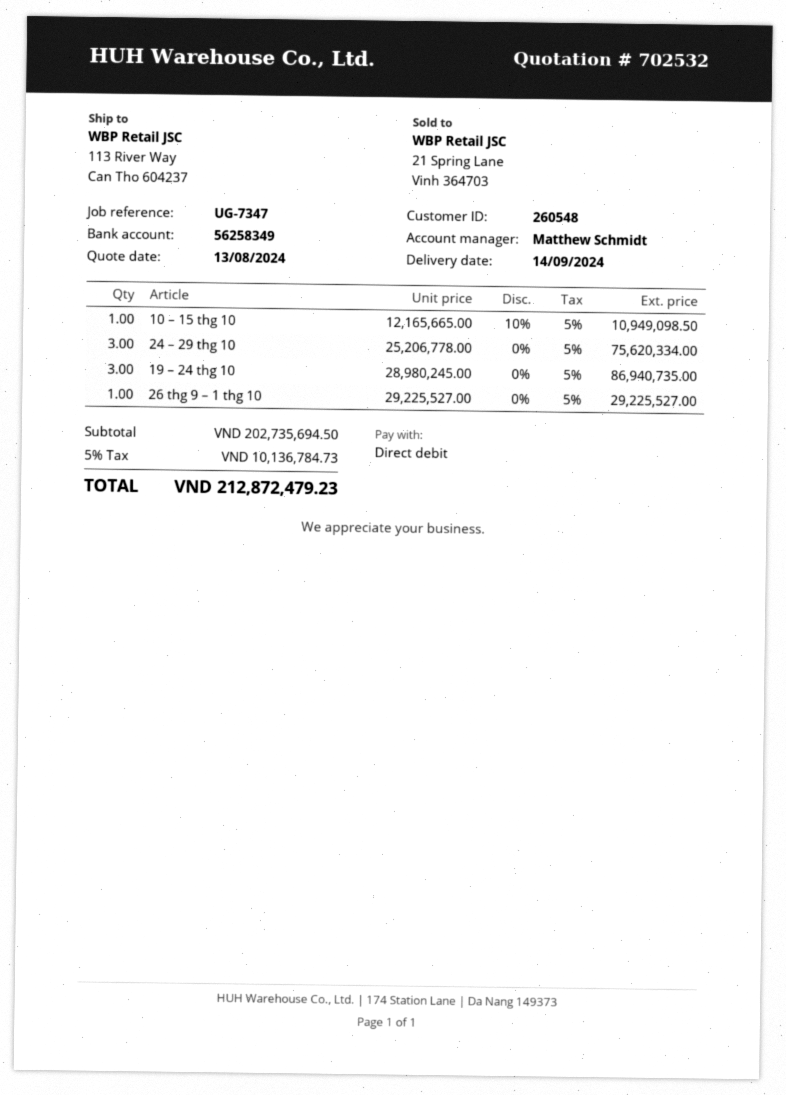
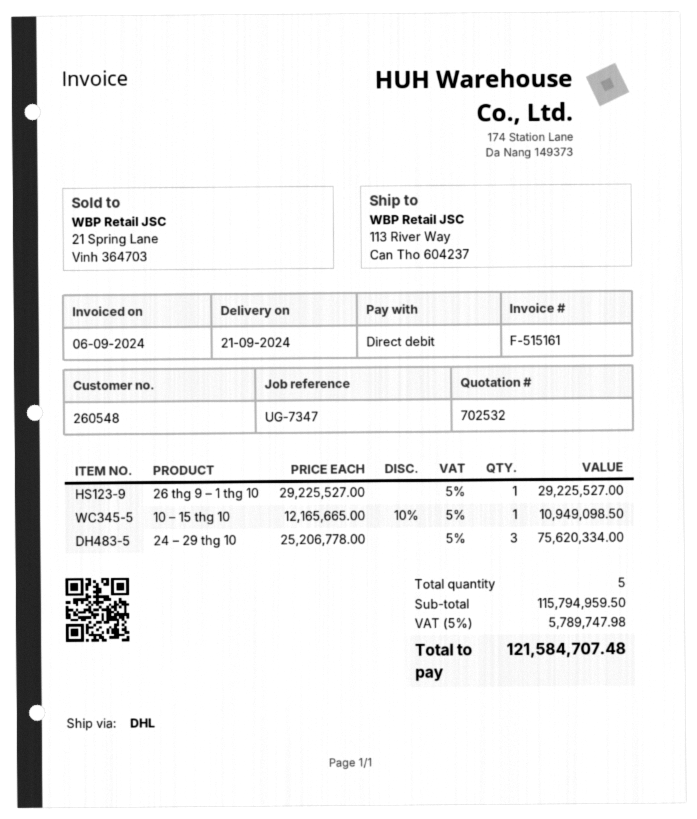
delivery date: 2024-09-14 -> 2024-09-21
19 – 24 thg 10: 3 x 28980245.00 = 86940735.00 -> none
subtotal: 202735694.50 -> 115794959.50
tax: 5% = 10136784.73 -> 5% = 5789747.98
total: 212872479.23 -> 121584707.48

